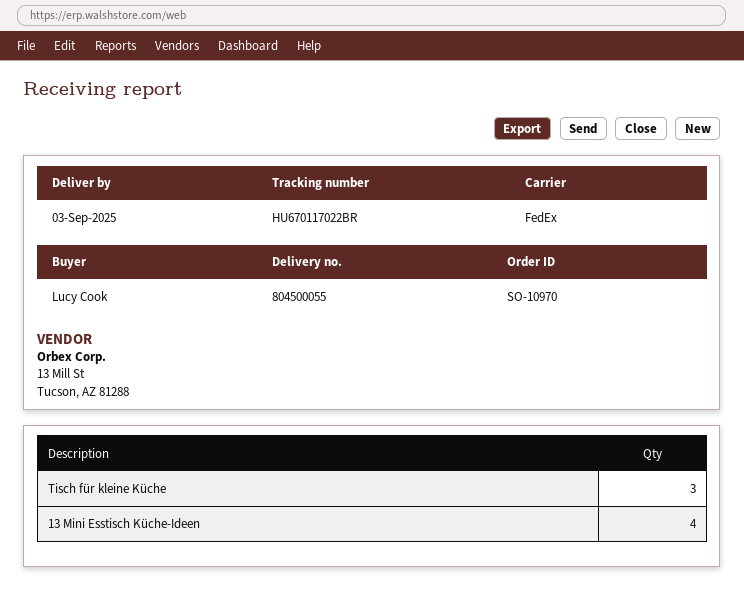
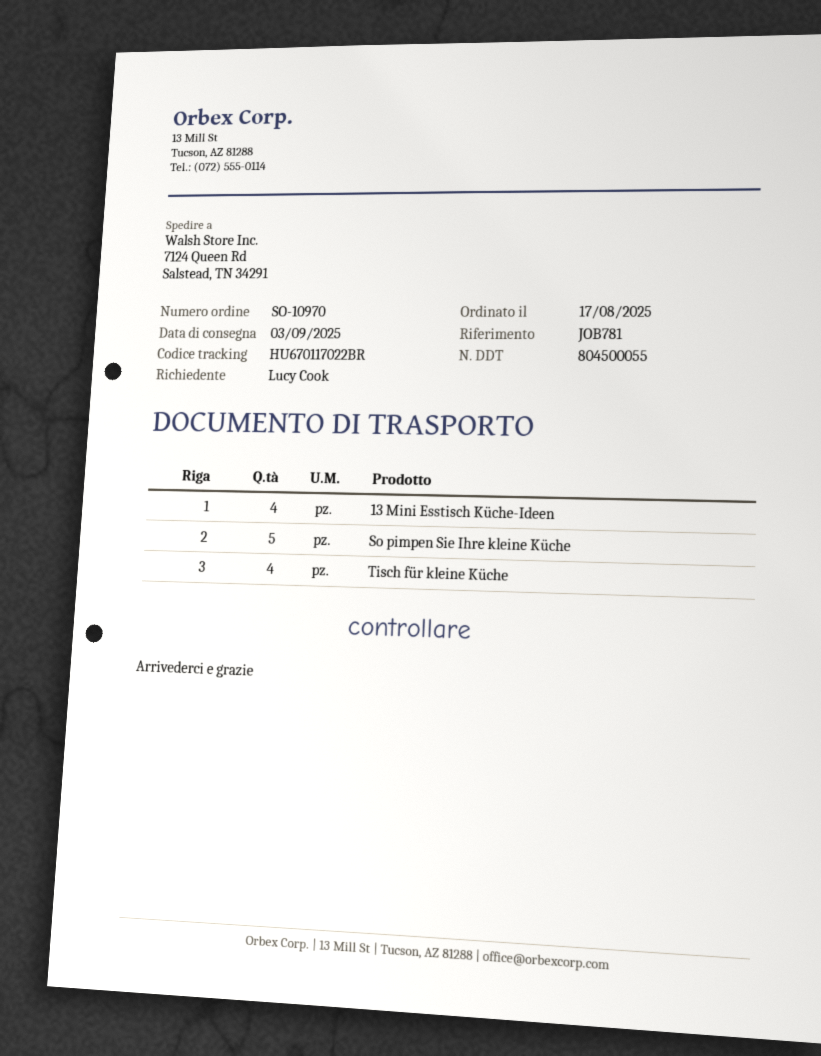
Tisch für kleine Küche: 3 -> 4
So pimpen Sie Ihre kleine Küche: none -> 5

